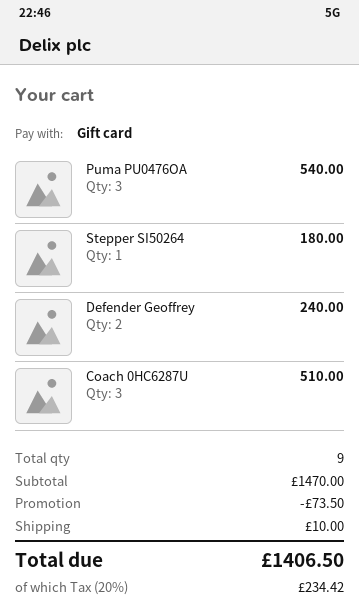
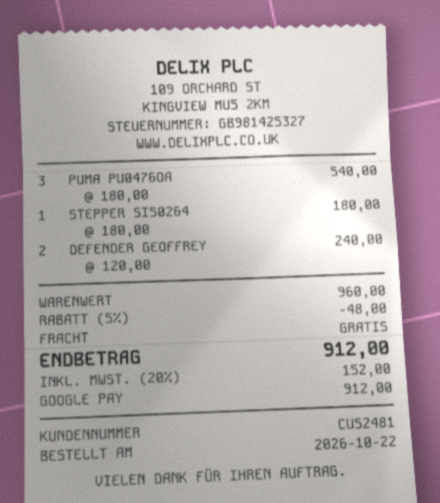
payment method: gift card -> Google Pay
Coach 0HC6287U: 3 for 510.00 -> none
subtotal: 1470.00 -> 960.00
discount: 73.50 -> 48.00
shipping: 10.00 -> 0.00
tax: 20% = 234.42 -> 20% = 152.00
total: 1406.50 -> 912.00

